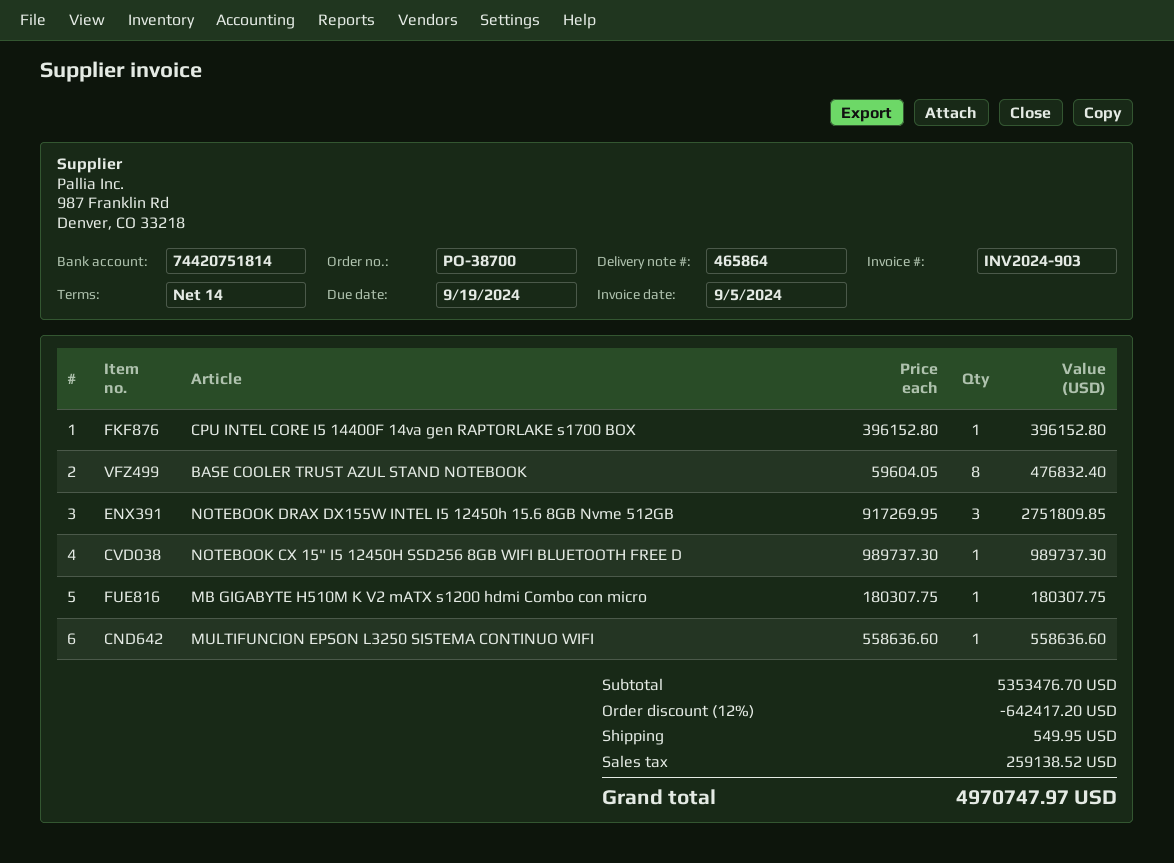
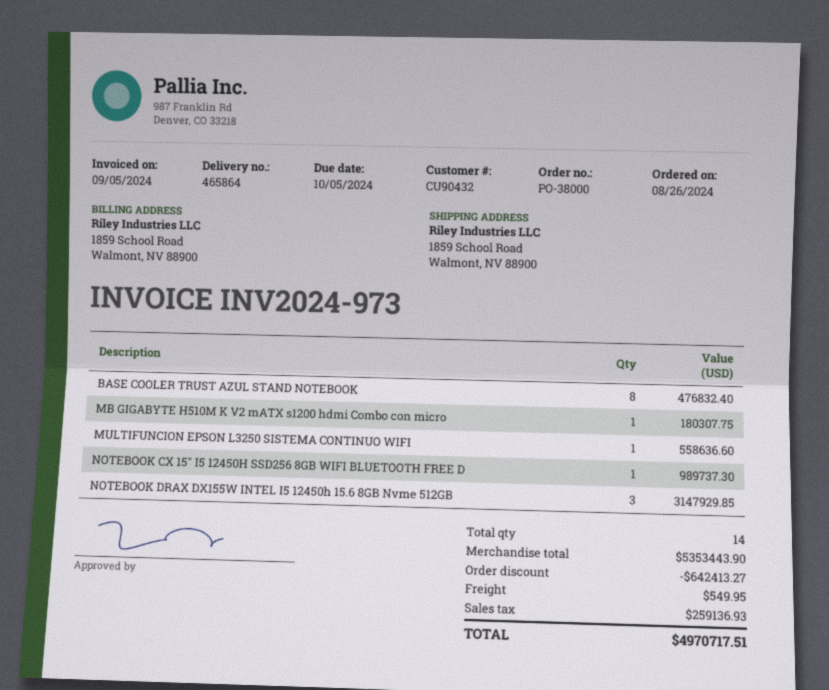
order number: PO-38700 -> PO-38000
invoice number: INV2024-903 -> INV2024-973
due date: 2024-09-19 -> 2024-10-05
CPU INTEL CORE I5 14400F 14va gen RAPTORLAKE s1700 BOX: 1 for 396152.80 -> none
NOTEBOOK DRAX DX155W INTEL I5 12450h 15.6 8GB Nvme 512GB: 3 for 2751809.85 -> 3 for 3147929.85
subtotal: 5353476.70 -> 5353443.90
discount: 642417.20 -> 642413.27
tax: 259138.52 -> 259136.93
total: 4970747.97 -> 4970717.51

